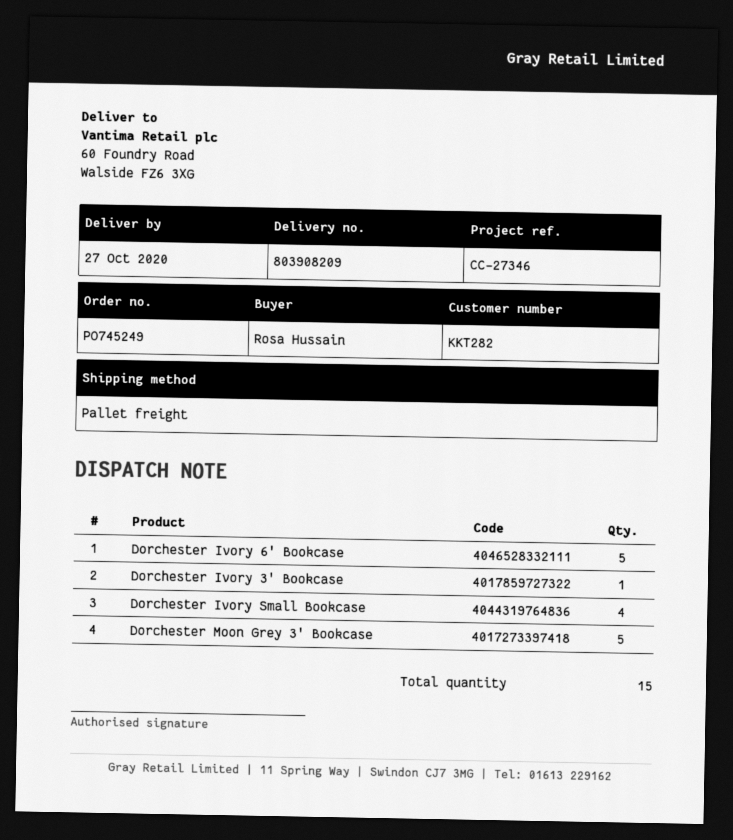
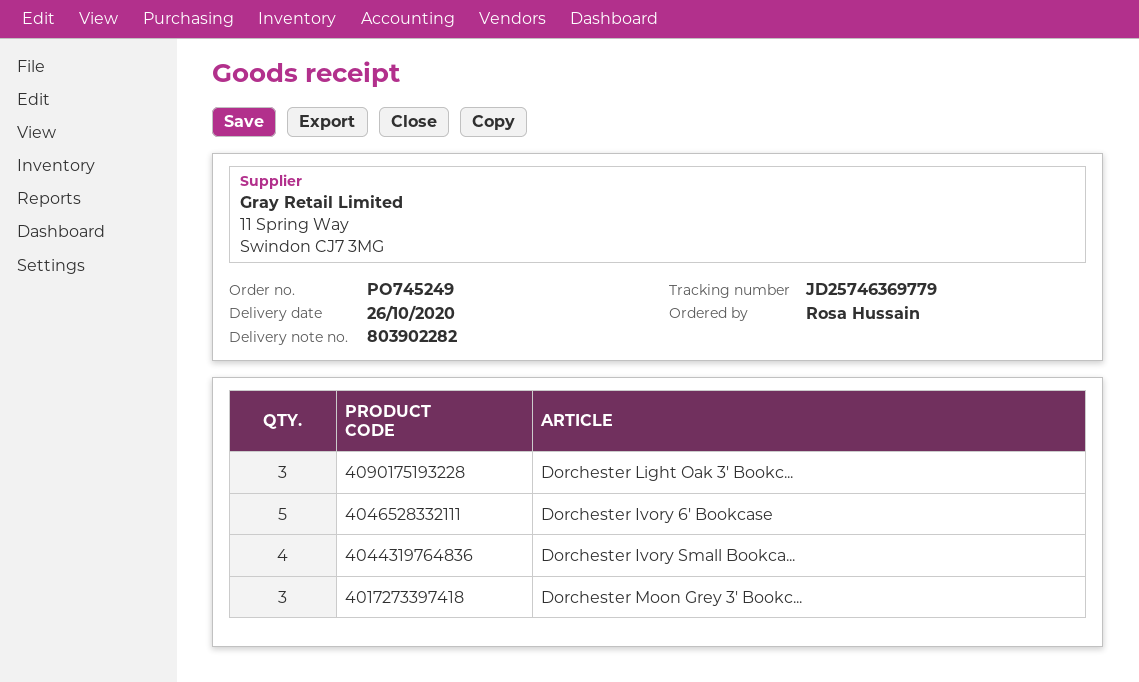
delivery note number: 803908209 -> 803902282
delivery date: 2020-10-27 -> 2020-10-26
Dorchester Ivory 3' Bookcase: 1 -> none
Dorchester Moon Grey 3' Bookcase: 5 -> 3
Dorchester Light Oak 3' Bookc...: none -> 3

